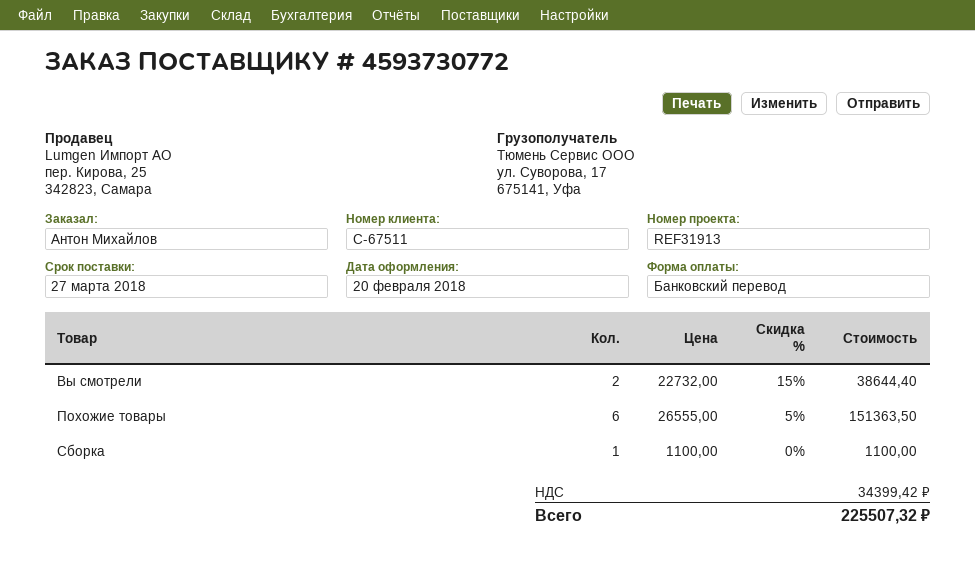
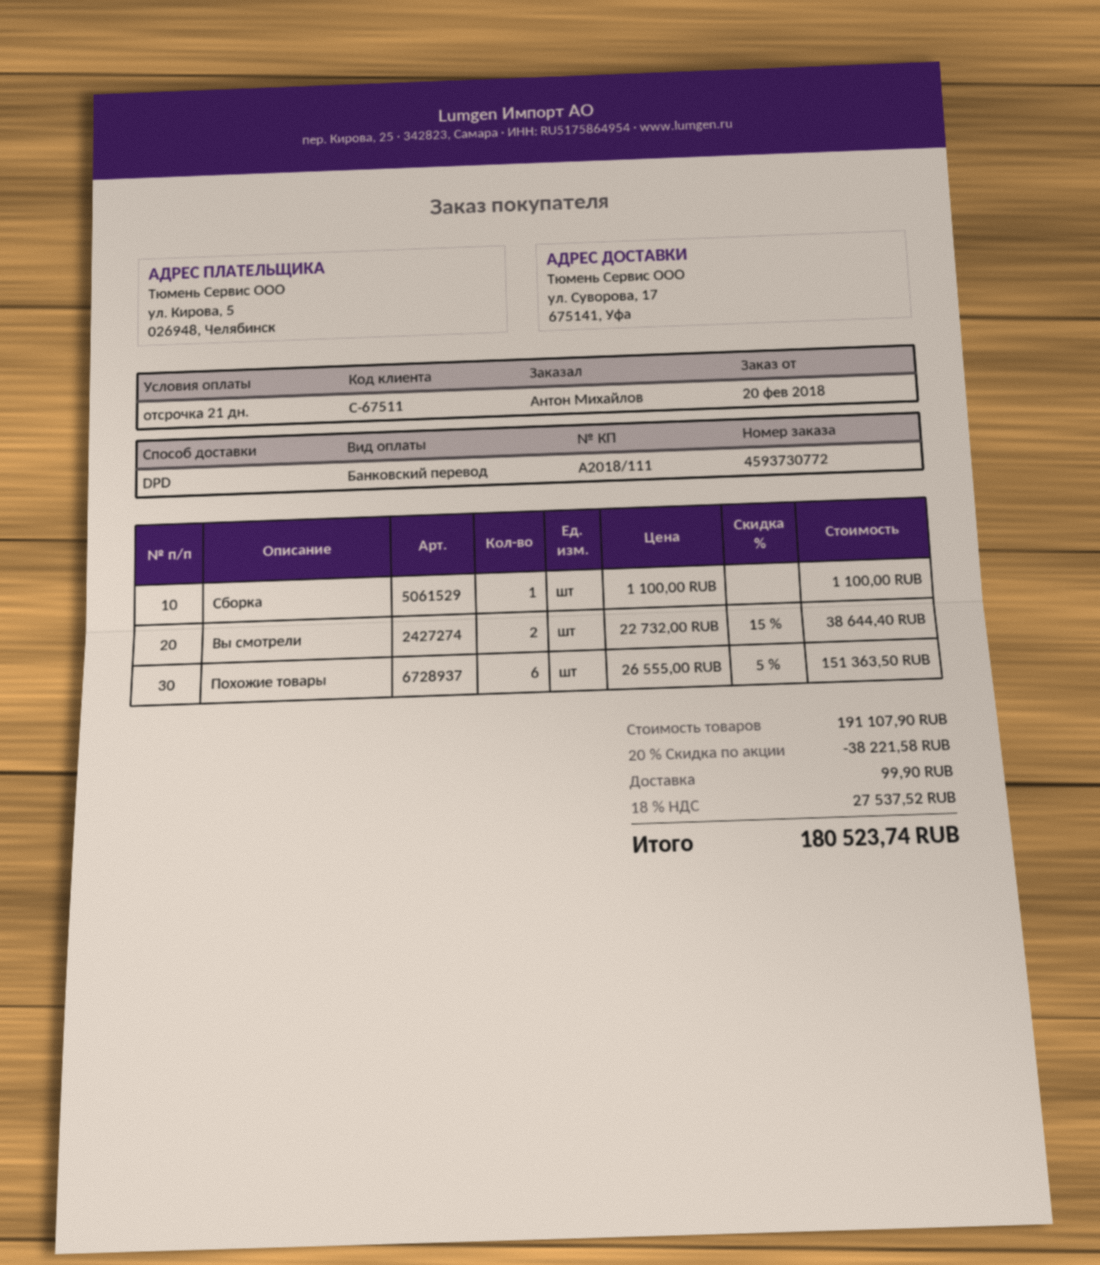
discount: none -> 20% = 38221.58
shipping: none -> 99.90
tax: 34399.42 -> 27537.52
total: 225507.32 -> 180523.74

